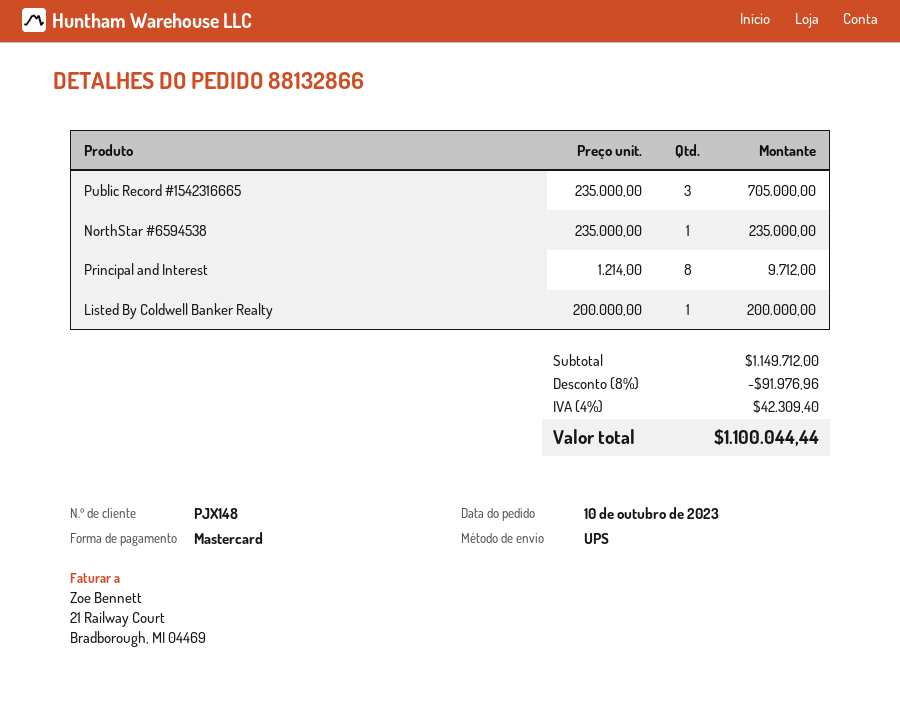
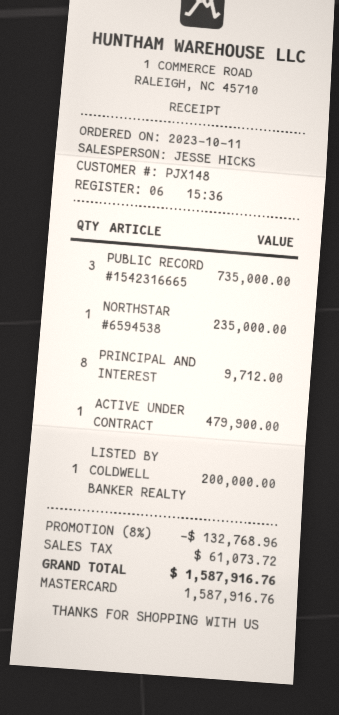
order date: 2023-10-10 -> 2023-10-11
Public Record #1542316665: 3 for 705000.00 -> 3 for 735000.00
ACTIVE UNDER CONTRACT: none -> 1 for 479900.00
discount: 8% = 91976.96 -> 8% = 132768.96
tax: 42309.40 -> 61073.72
total: 1100044.44 -> 1587916.76

